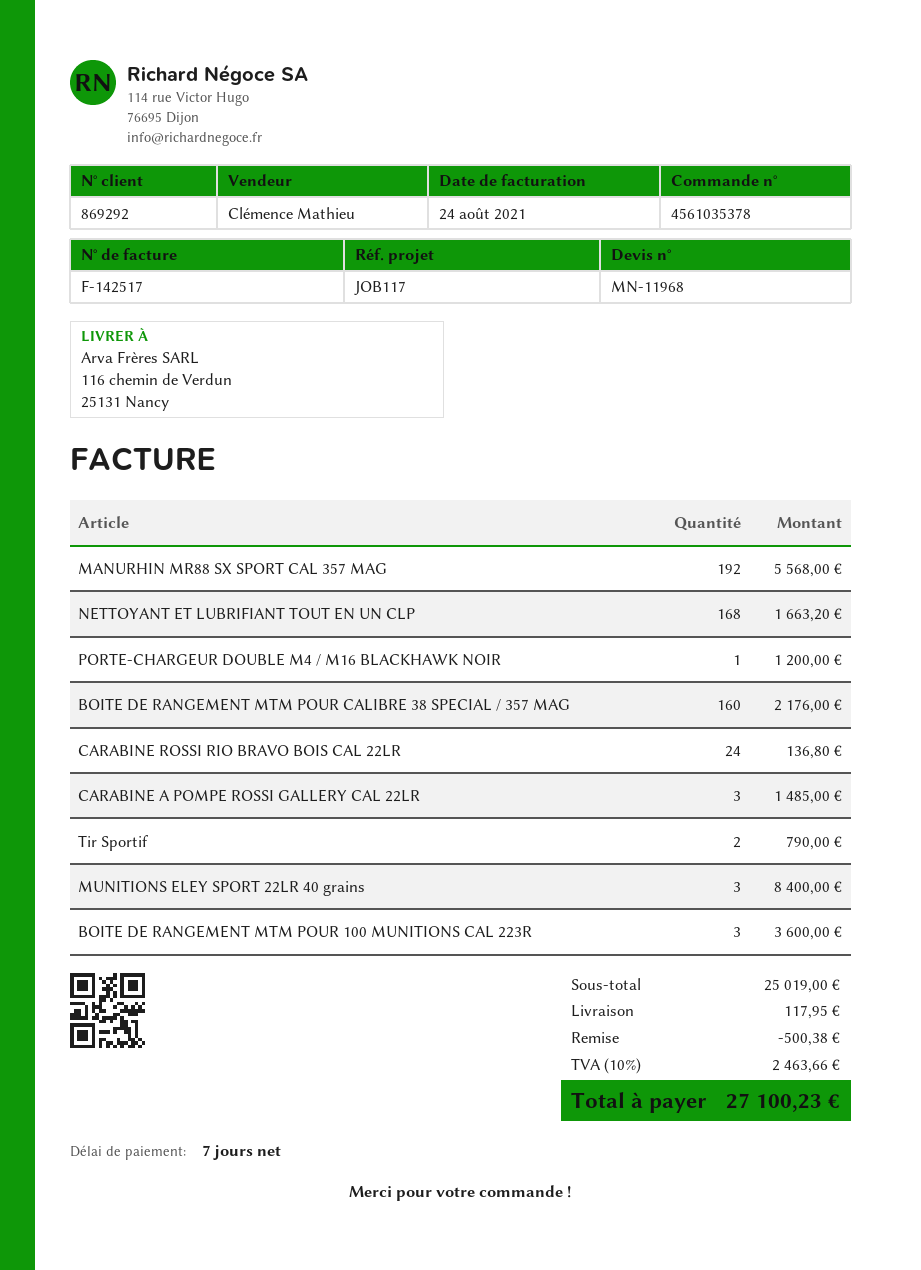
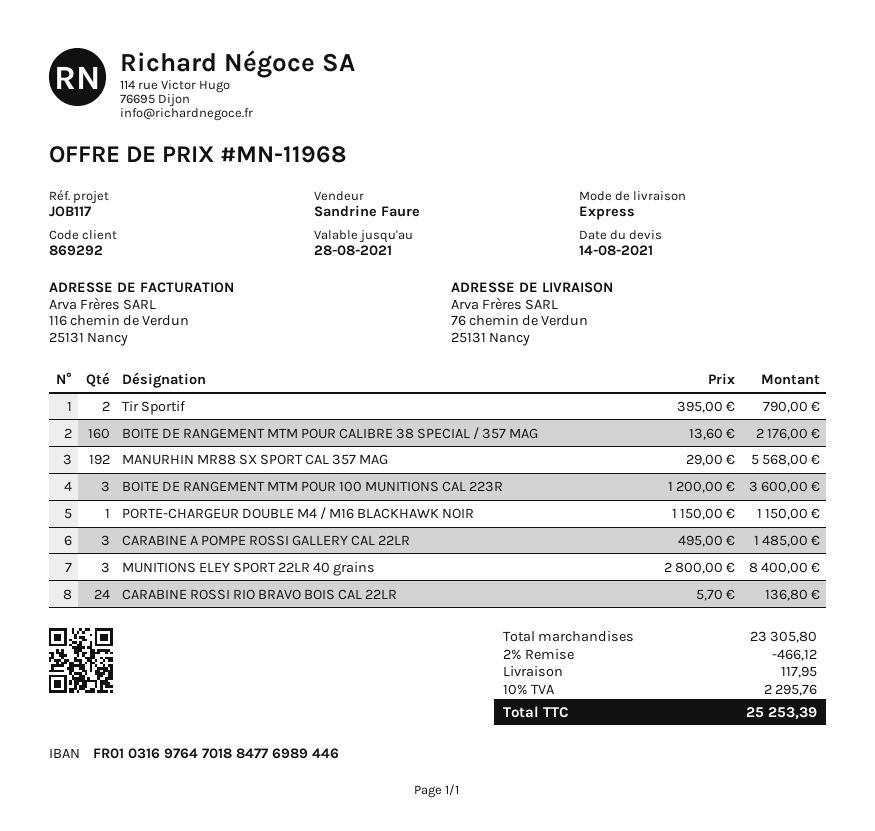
sales rep: Clémence Mathieu -> Sandrine Faure
ship to: 116 chemin de Verdun, 25131 Nancy -> 76 chemin de Verdun, 25131 Nancy
NETTOYANT ET LUBRIFIANT TOUT EN UN CLP: 168 for 1663.20 -> none
PORTE-CHARGEUR DOUBLE M4 / M16 BLACKHAWK NOIR: 1 for 1200.00 -> 1 for 1150.00
subtotal: 25019.00 -> 23305.80
discount: 500.38 -> 466.12
tax: 10% = 2463.66 -> 10% = 2295.76
total: 27100.23 -> 25253.39

